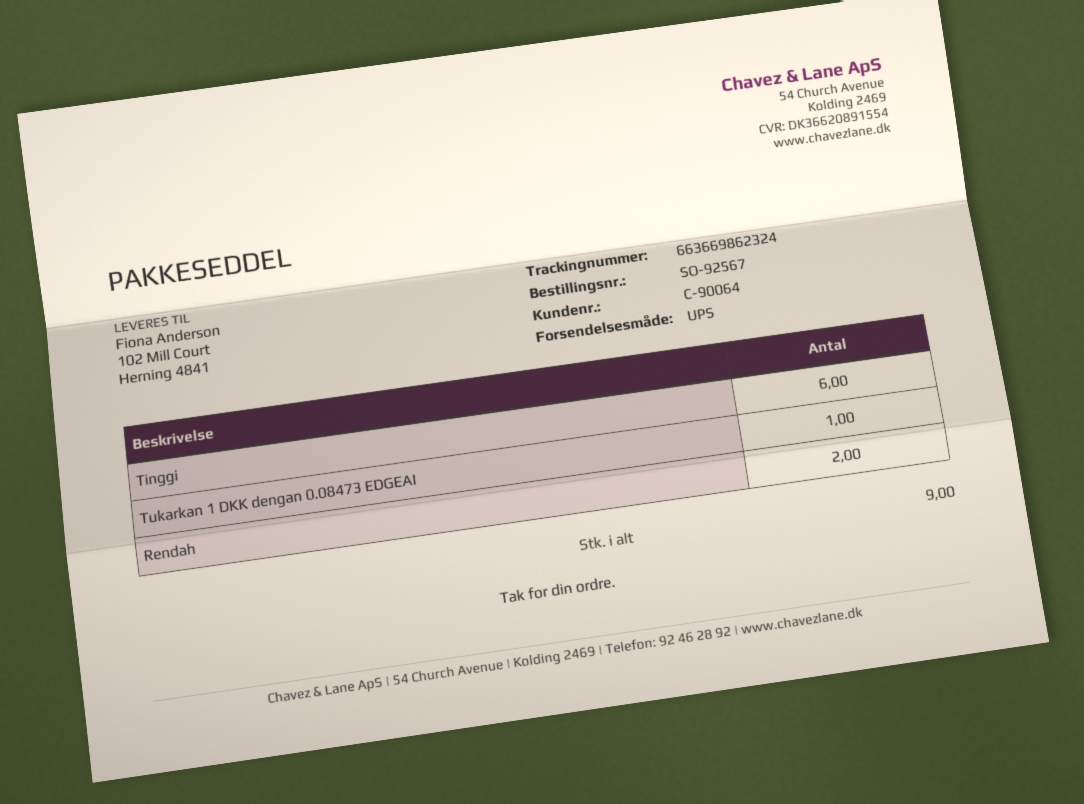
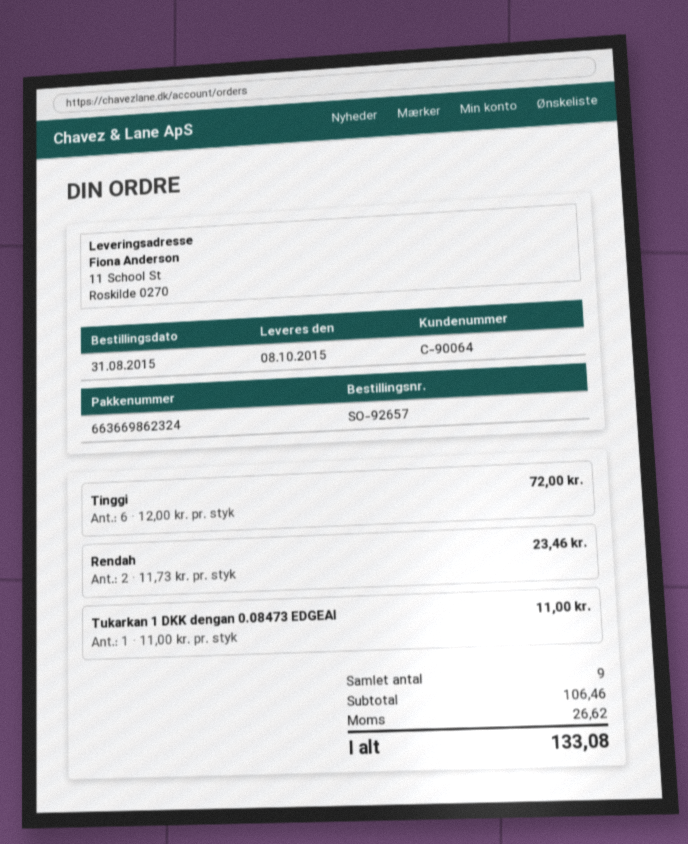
order number: SO-92567 -> SO-92657
ship to: 102 Mill Court, Herning 4841 -> 11 School St, Roskilde 0270

